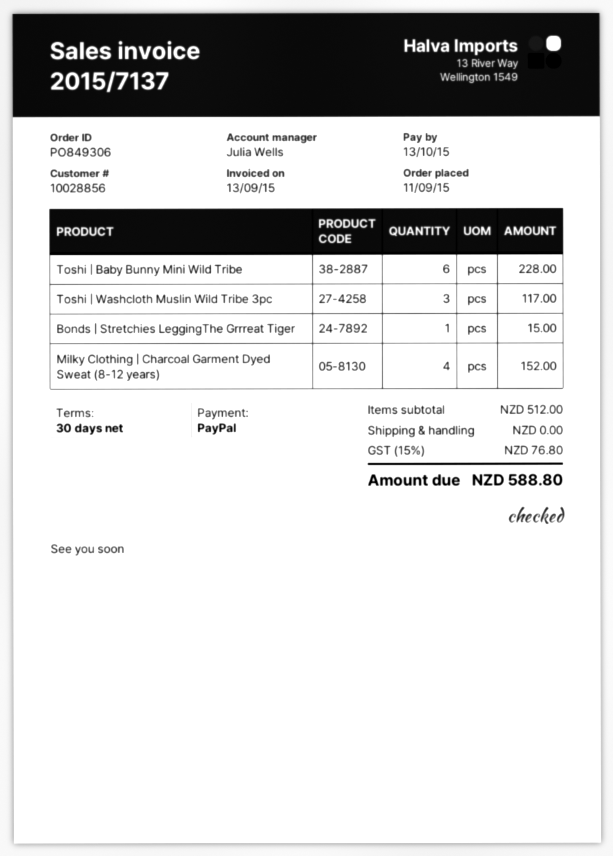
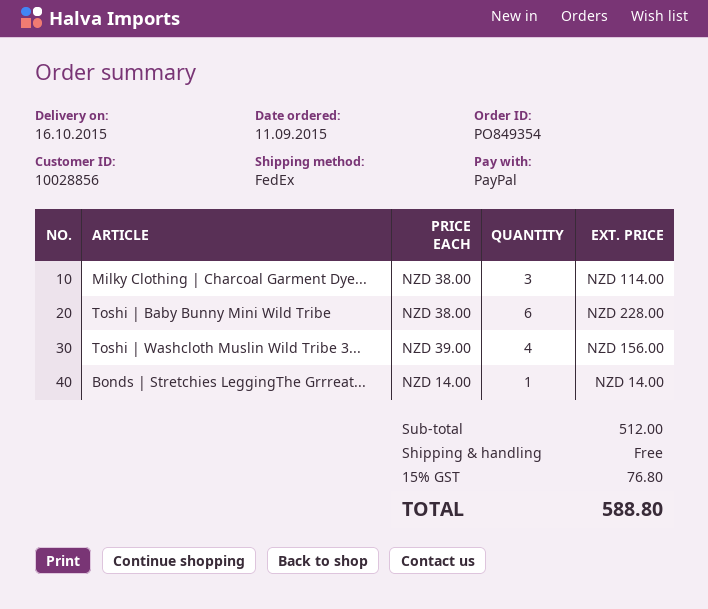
order number: PO849306 -> PO849354
Toshi | Washcloth Muslin Wild Tribe 3pc: 3 for 117.00 -> 4 for 156.00
Bonds | Stretchies LeggingThe Grrreat Tiger: 1 for 15.00 -> 1 for 14.00
Milky Clothing | Charcoal Garment Dyed Sweat (8-12 years): 4 for 152.00 -> 3 for 114.00

